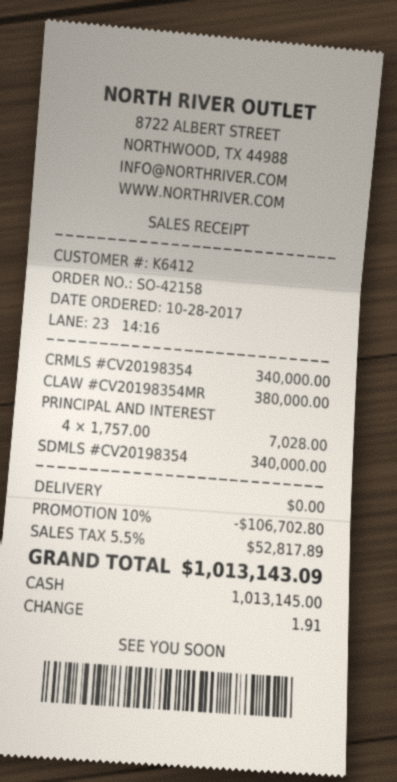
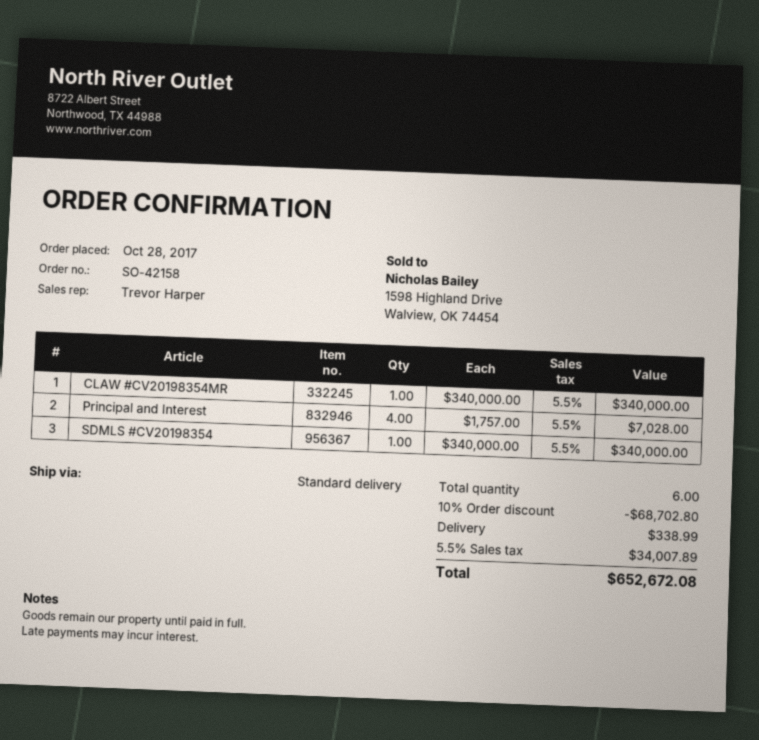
CRMLS #CV20198354: 1 x 340000.00 = 340000.00 -> none
CLAW #CV20198354MR: 1 x 380000.00 = 380000.00 -> 1 x 340000.00 = 340000.00
discount: 10% = 106702.80 -> 10% = 68702.80
shipping: 0.00 -> 338.99
tax: 5.5% = 52817.89 -> 5.5% = 34007.89
total: 1013143.09 -> 652672.08

